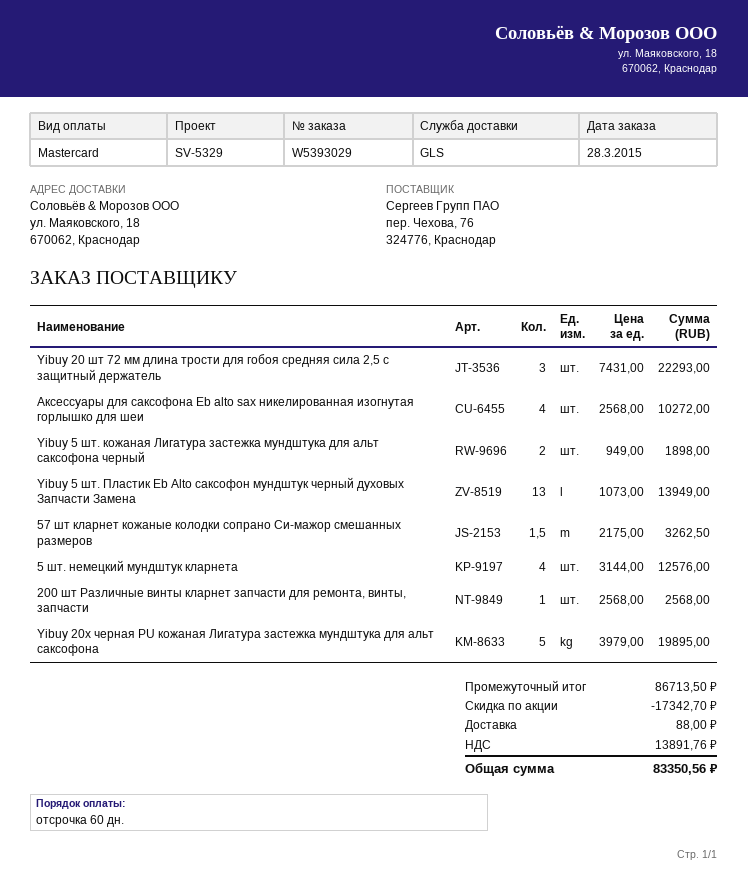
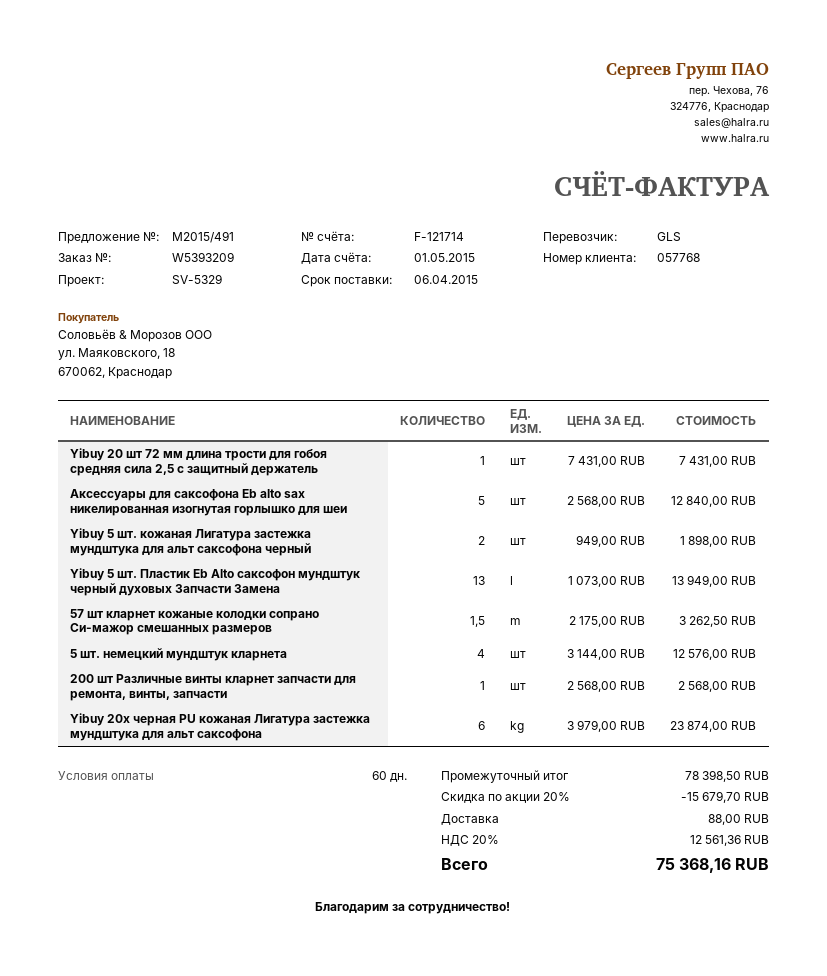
order number: W5393029 -> W5393209
Yibuy 20 шт 72 мм длина трости для гобоя средняя сила 2,5 с защитный держатель: 3 x 7431.00 = 22293.00 -> 1 x 7431.00 = 7431.00
Аксессуары для саксофона Eb alto sax никелированная изогнутая горлышко для шеи: 4 x 2568.00 = 10272.00 -> 5 x 2568.00 = 12840.00
Yibuy 20x черная PU кожаная Лигатура застежка мундштука для альт саксофона: 5 x 3979.00 = 19895.00 -> 6 x 3979.00 = 23874.00
subtotal: 86713.50 -> 78398.50
discount: 17342.70 -> 15679.70
tax: 13891.76 -> 12561.36
total: 83350.56 -> 75368.16

